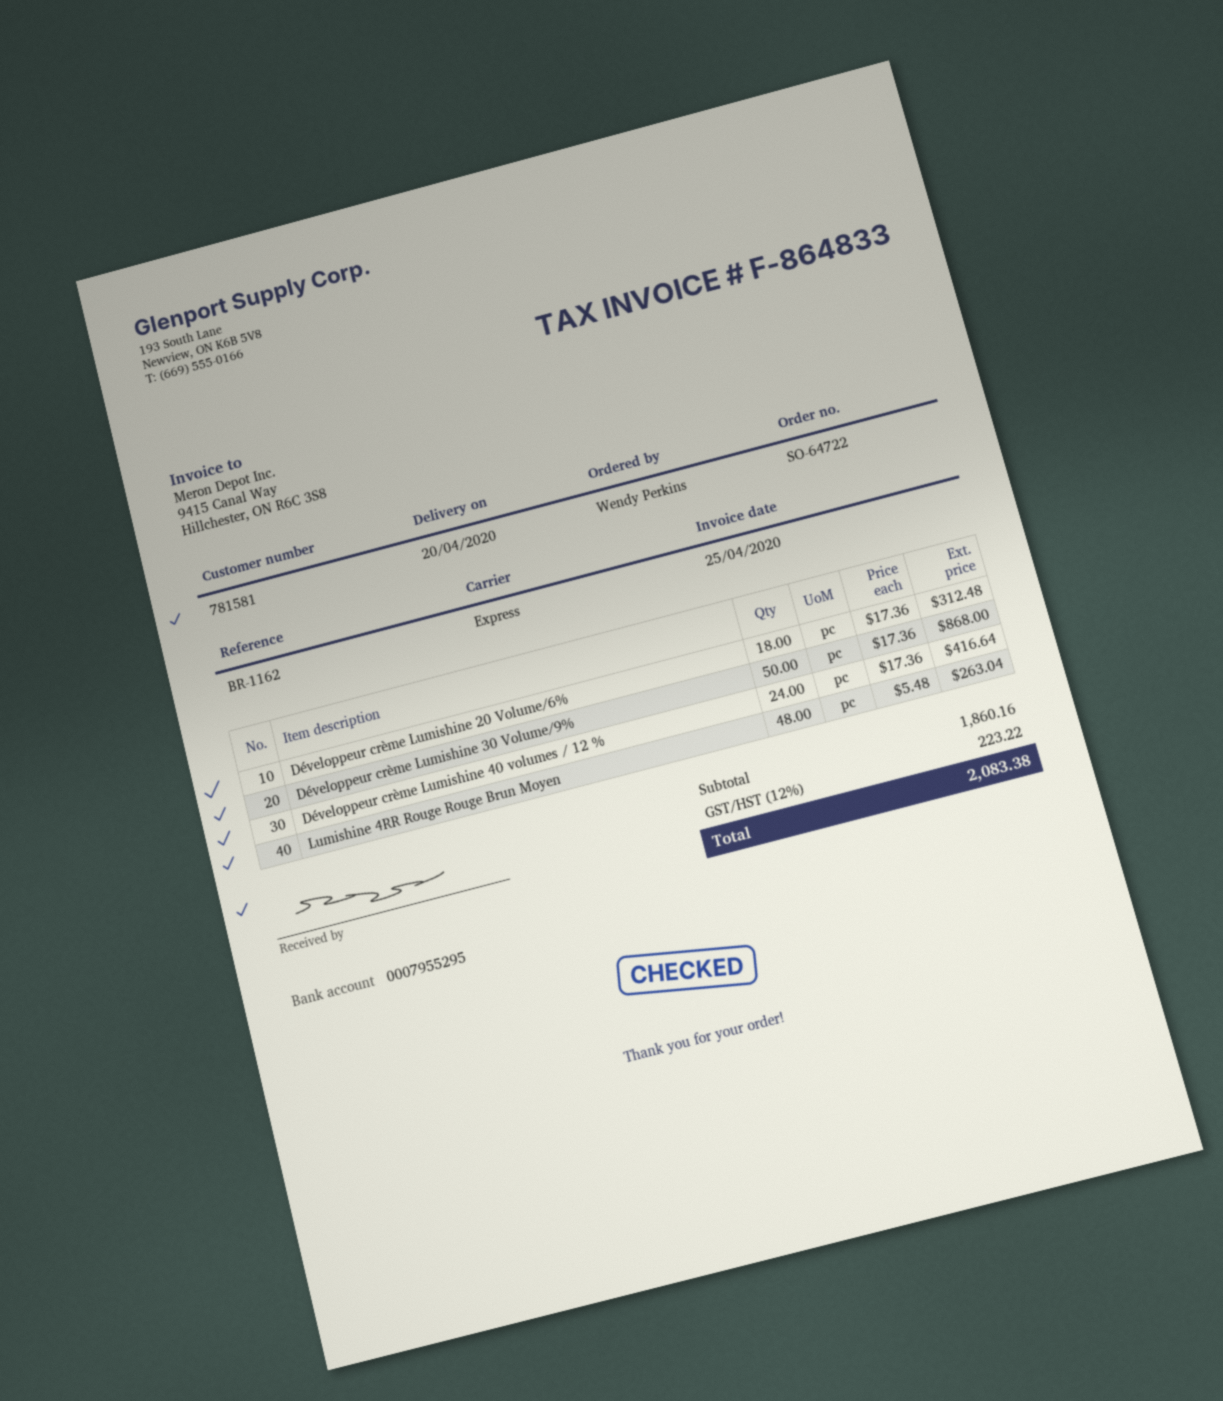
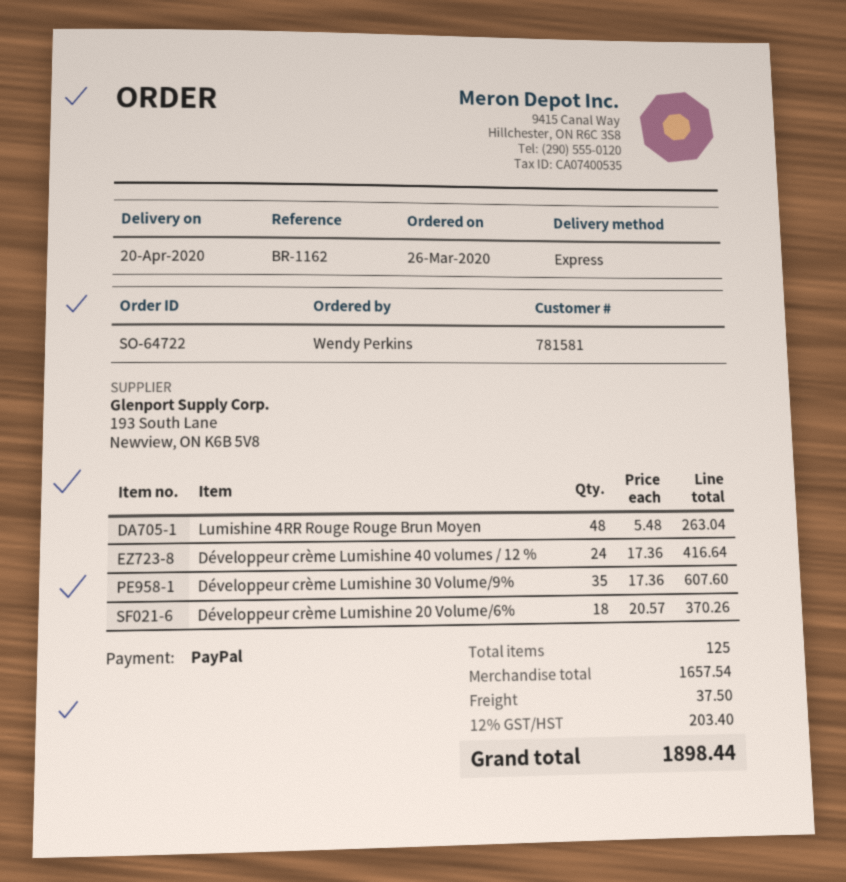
Développeur crème Lumishine 20 Volume/6%: 18 x 17.36 = 312.48 -> 18 x 20.57 = 370.26
Développeur crème Lumishine 30 Volume/9%: 50 x 17.36 = 868.00 -> 35 x 17.36 = 607.60
subtotal: 1860.16 -> 1657.54
shipping: none -> 37.50
tax: 12% = 223.22 -> 12% = 203.40
total: 2083.38 -> 1898.44

